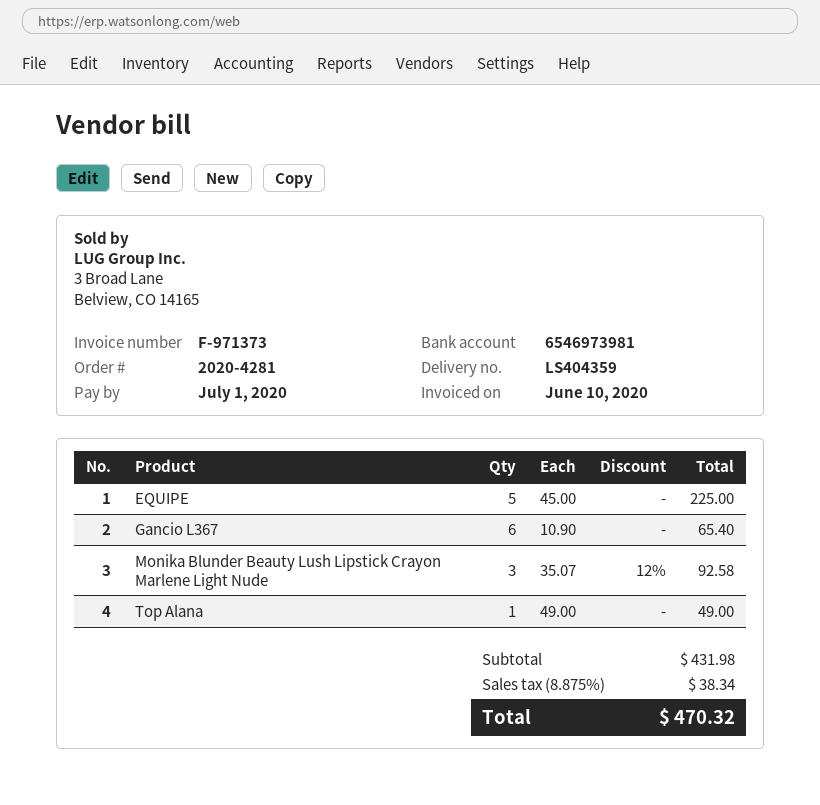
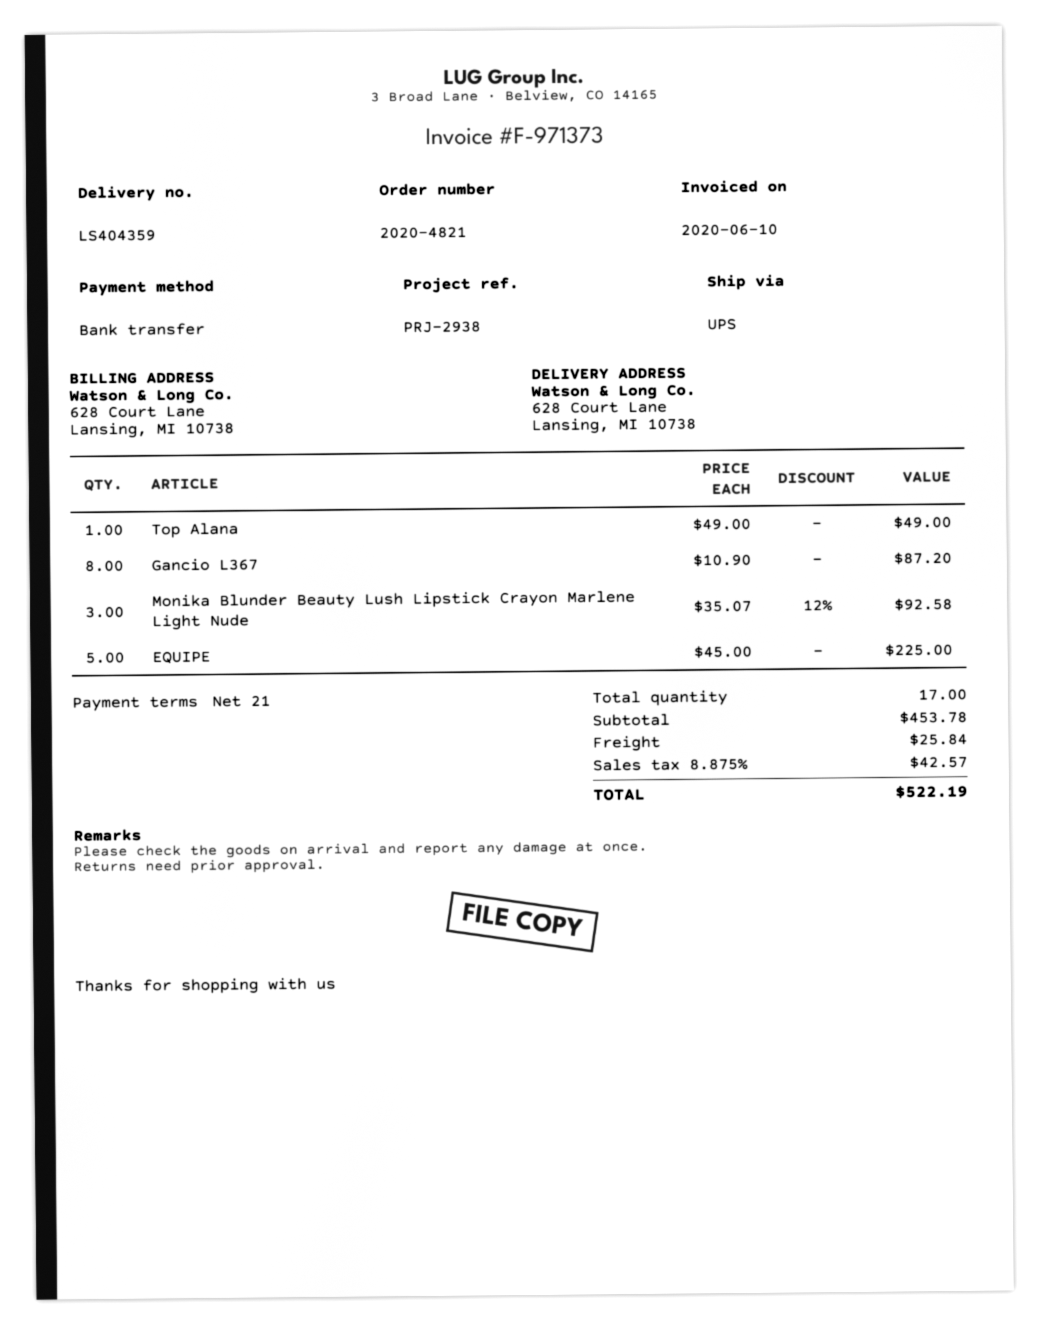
order number: 2020-4281 -> 2020-4821
Gancio L367: 6 x 10.90 = 65.40 -> 8 x 10.90 = 87.20
subtotal: 431.98 -> 453.78
shipping: none -> 25.84
tax: 8.875% = 38.34 -> 8.875% = 42.57
total: 470.32 -> 522.19

